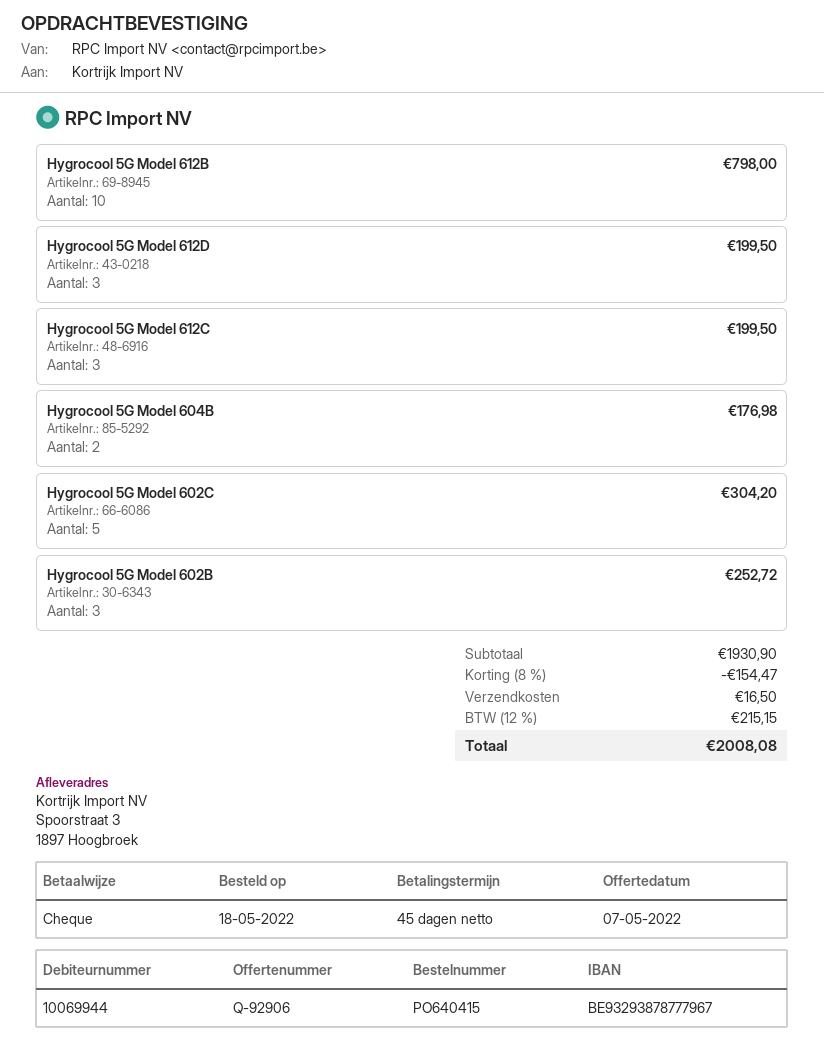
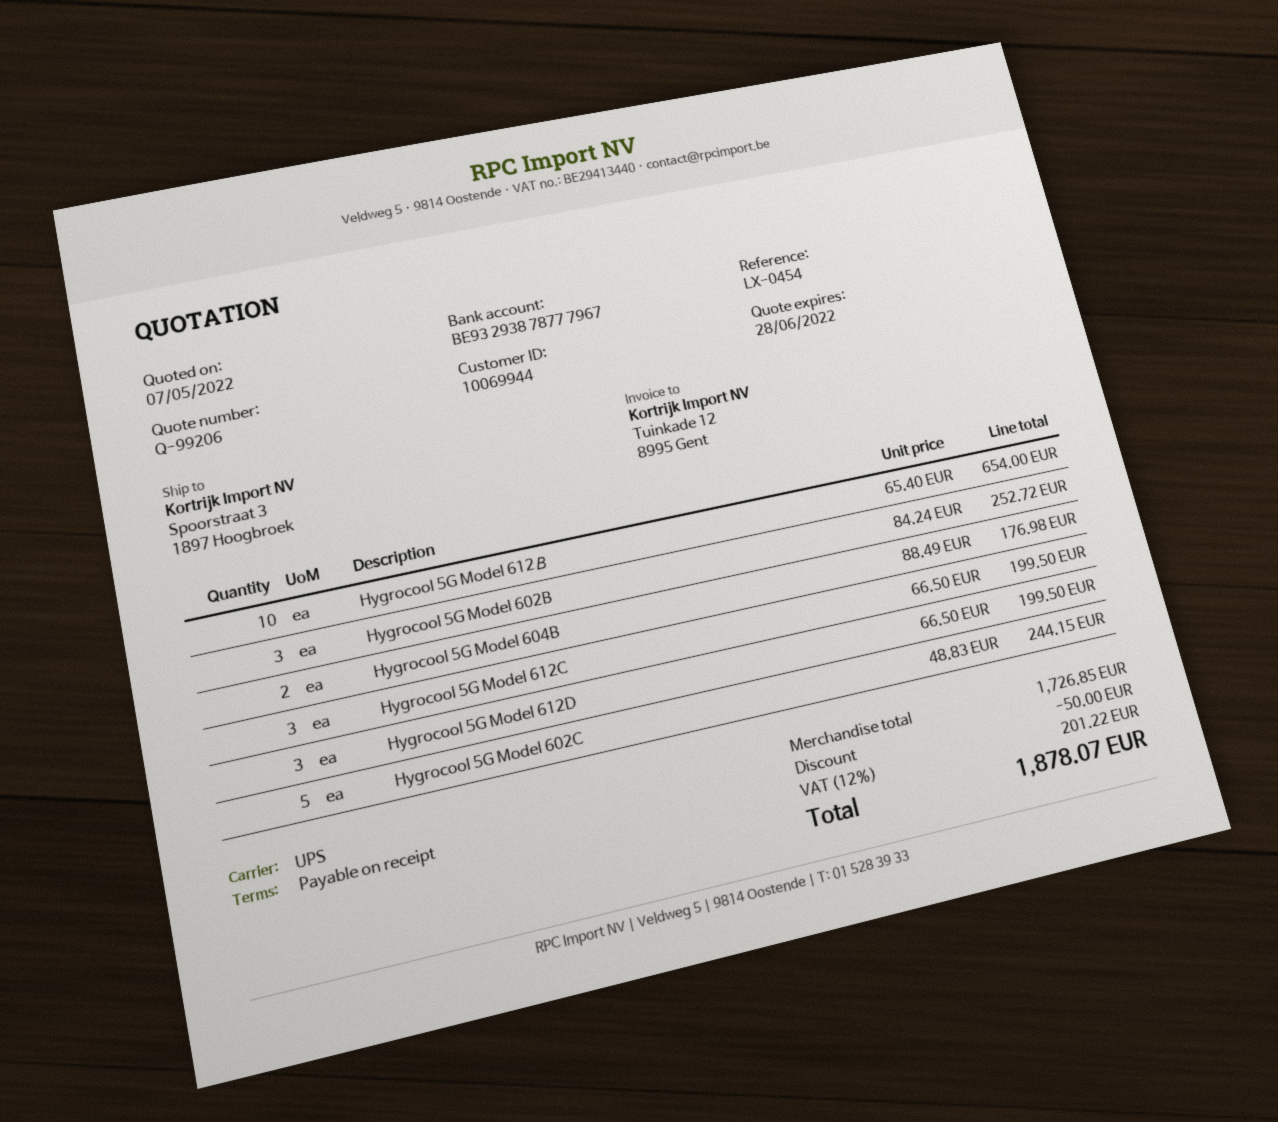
quote number: Q-92906 -> Q-99206
payment terms: 45 days -> on receipt
Hygrocool 5G Model 612Β: 10 for 798.00 -> 10 for 654.00
Hygrocool 5G Model 602C: 5 for 304.20 -> 5 for 244.15
subtotal: 1930.90 -> 1726.85
discount: 154.47 -> 50.00
shipping: 16.50 -> none
tax: 12% = 215.15 -> 12% = 201.22
total: 2008.08 -> 1878.07

